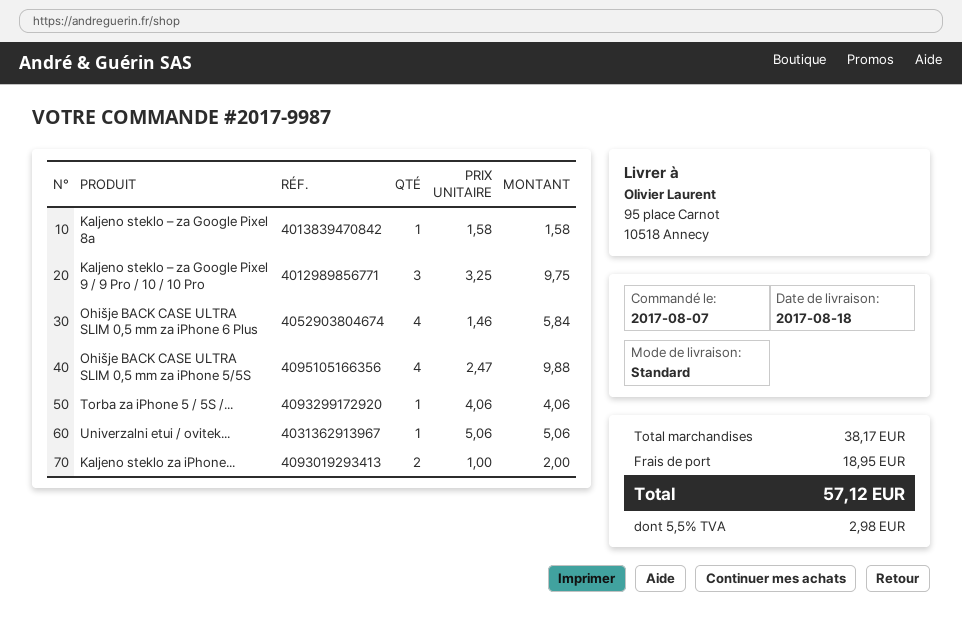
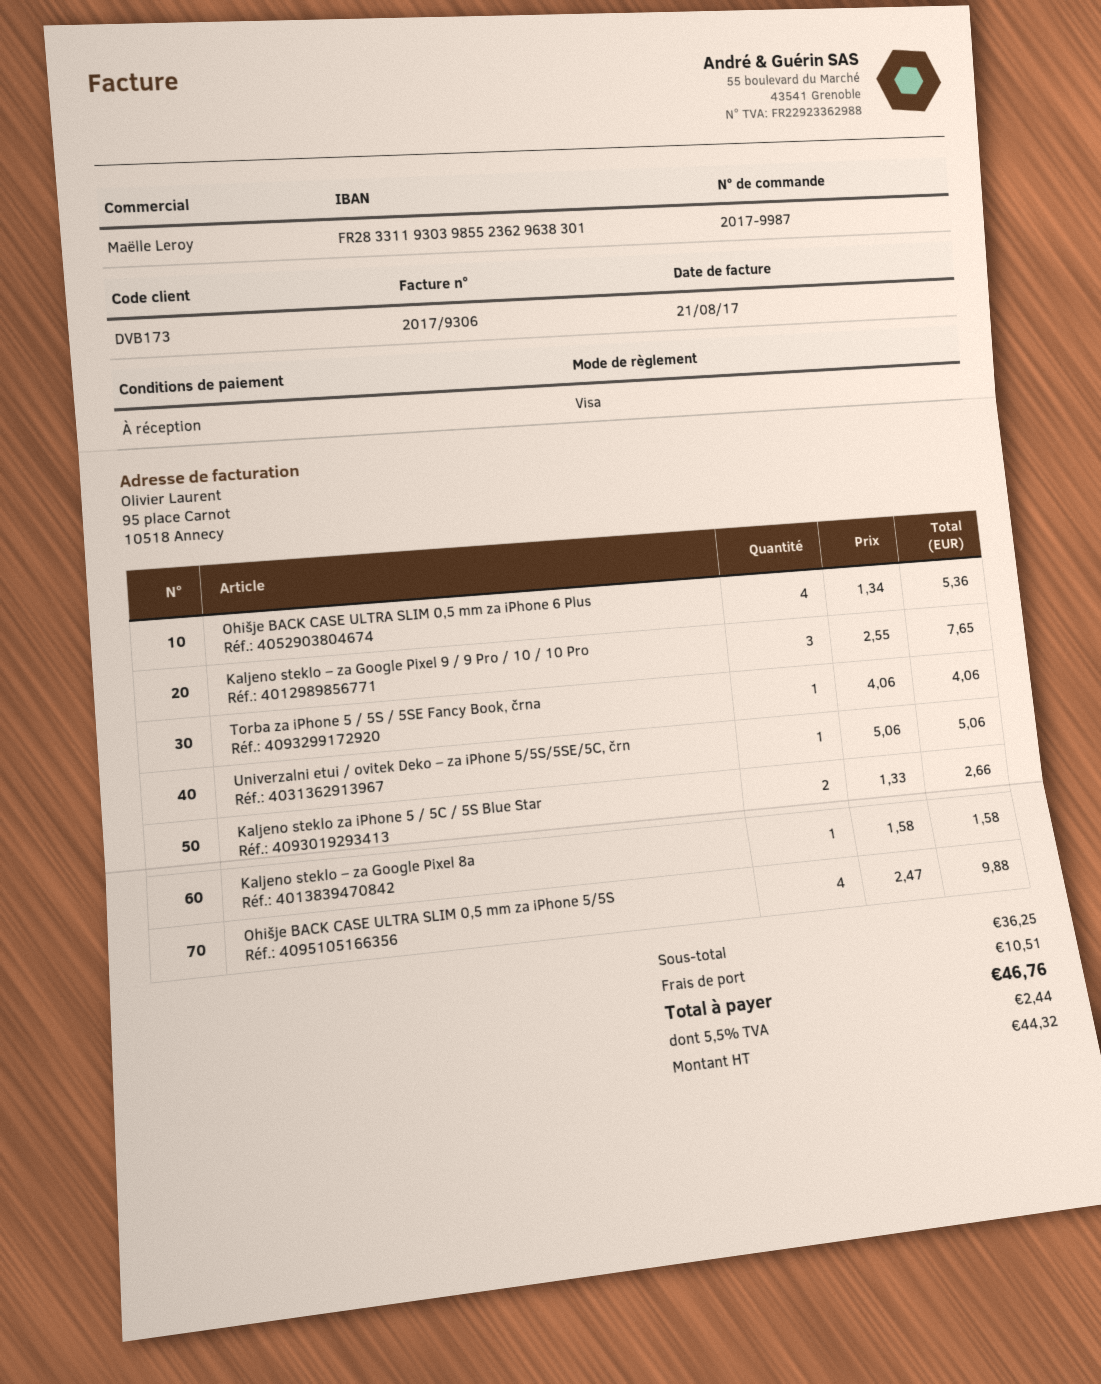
Kaljeno steklo – za Google Pixel 9 / 9 Pro / 10 / 10 Pro: 3 x 3.25 = 9.75 -> 3 x 2.55 = 7.65
Ohišje BACK CASE ULTRA SLIM 0,5 mm za iPhone 6 Plus: 4 x 1.46 = 5.84 -> 4 x 1.34 = 5.36
Kaljeno steklo za iPhone...: 2 x 1.00 = 2.00 -> 2 x 1.33 = 2.66
subtotal: 38.17 -> 36.25
shipping: 18.95 -> 10.51
tax: 5.5% = 2.98 -> 5.5% = 2.44
total: 57.12 -> 46.76

